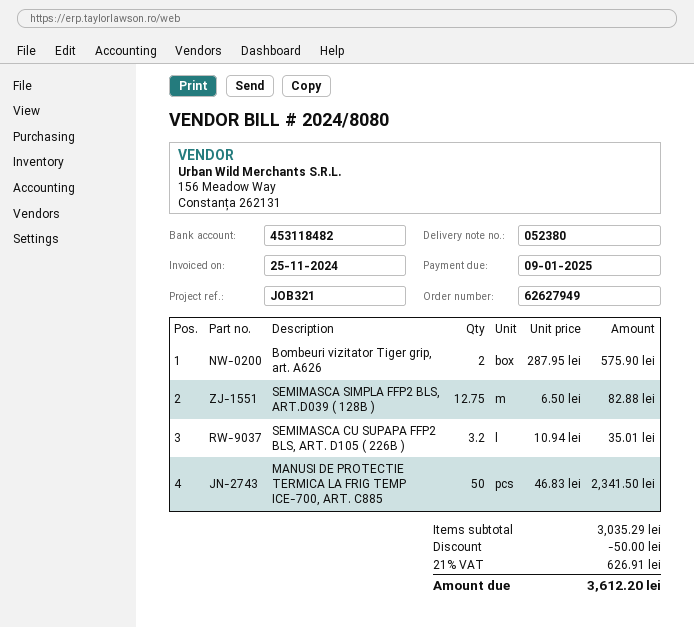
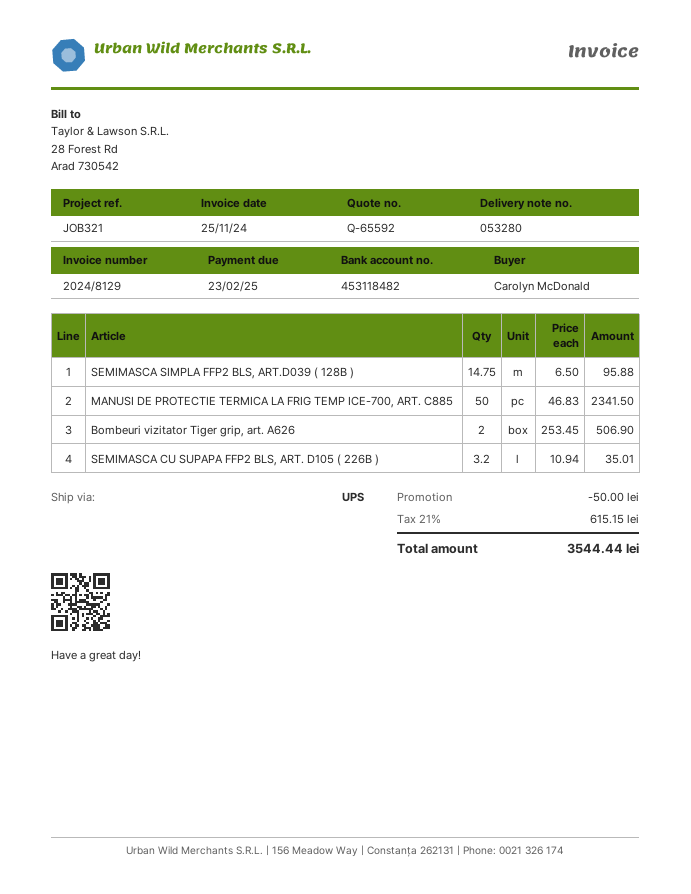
delivery note number: 052380 -> 053280
invoice number: 2024/8080 -> 2024/8129
due date: 2025-01-09 -> 2025-02-23
Bombeuri vizitator Tiger grip, art. A626: 2 x 287.95 = 575.90 -> 2 x 253.45 = 506.90
SEMIMASCA SIMPLA FFP2 BLS, ART.D039 ( 128B ): 12.75 x 6.50 = 82.88 -> 14.75 x 6.50 = 95.88
tax: 21% = 626.91 -> 21% = 615.15
total: 3612.20 -> 3544.44

